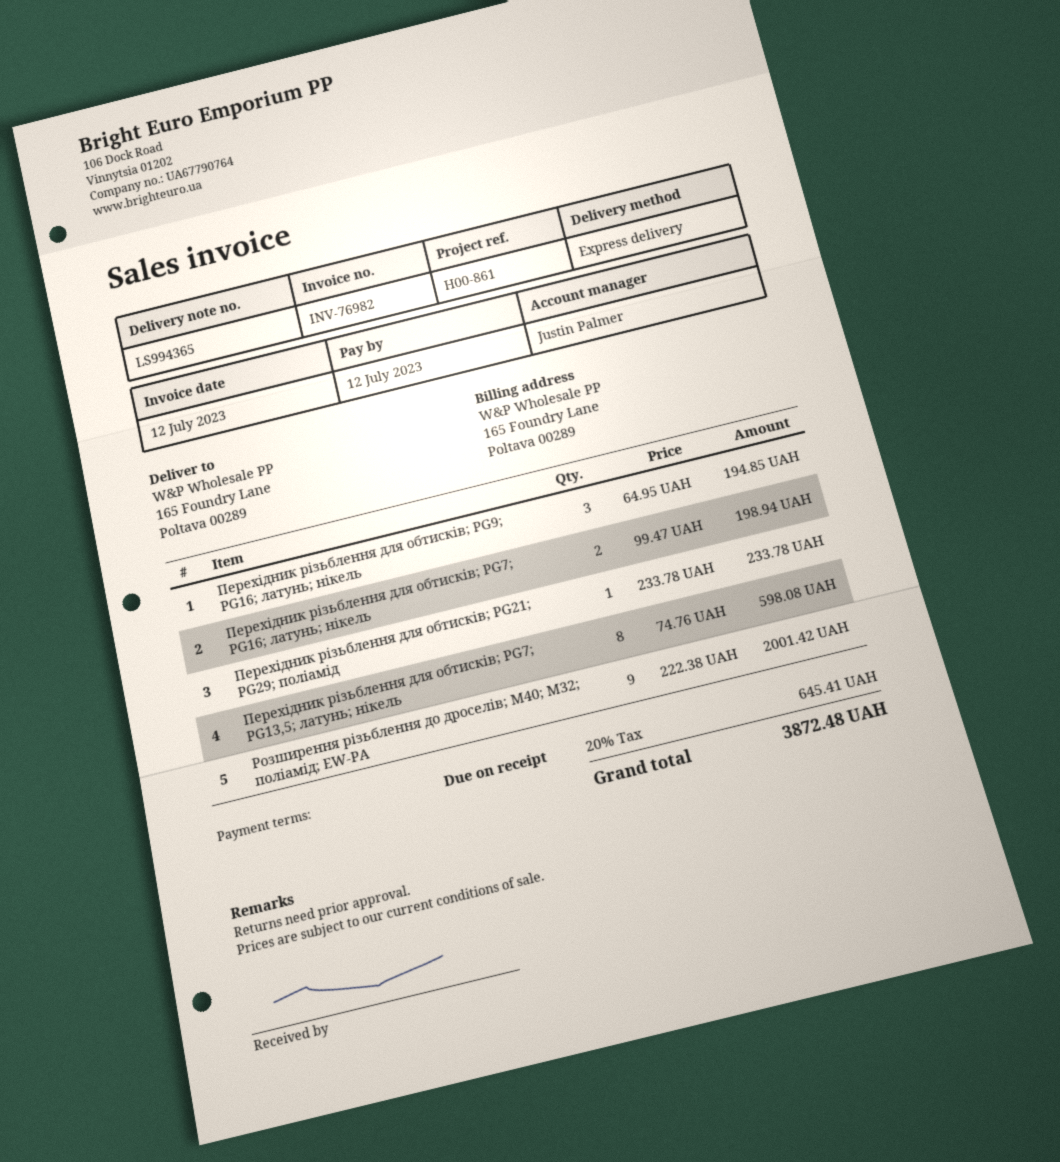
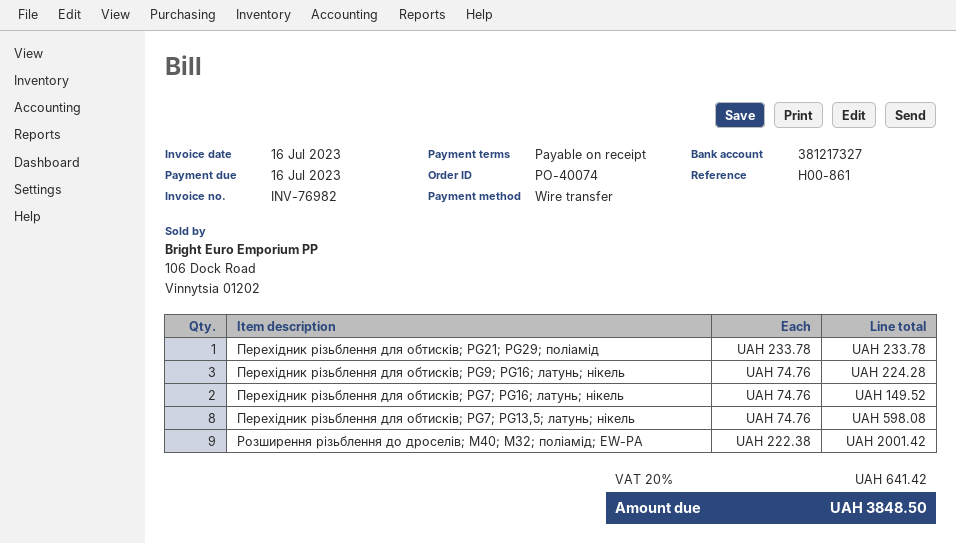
invoice date: 2023-07-12 -> 2023-07-16
due date: 2023-07-12 -> 2023-07-16
Перехідник різьблення для обтисків; PG9; PG16; латунь; нікель: 3 x 64.95 = 194.85 -> 3 x 74.76 = 224.28
Перехідник різьблення для обтисків; PG7; PG16; латунь; нікель: 2 x 99.47 = 198.94 -> 2 x 74.76 = 149.52
tax: 20% = 645.41 -> 20% = 641.42
total: 3872.48 -> 3848.50

